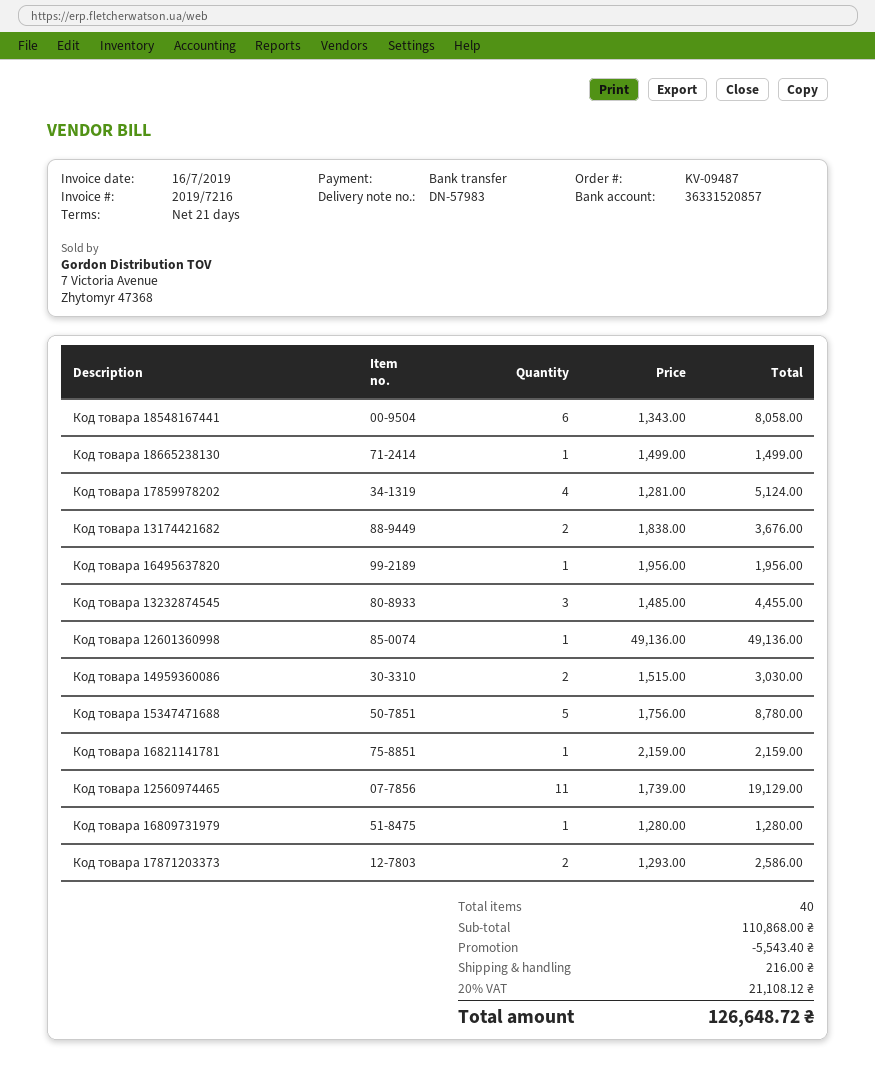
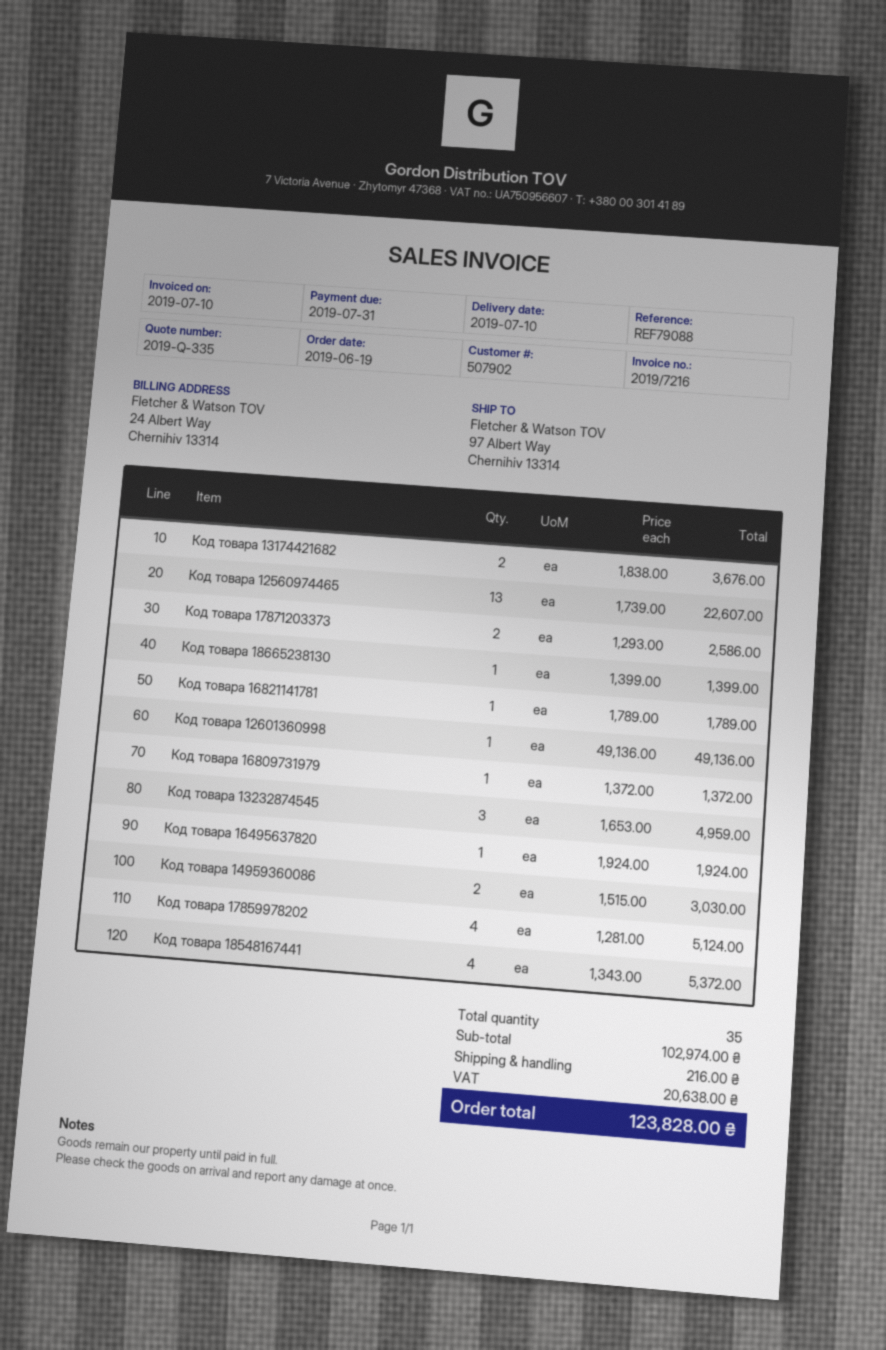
invoice date: 2019-07-16 -> 2019-07-10
Код товара 18548167441: 6 x 1343.00 = 8058.00 -> 4 x 1343.00 = 5372.00
Код товара 18665238130: 1 x 1499.00 = 1499.00 -> 1 x 1399.00 = 1399.00
Код товара 16495637820: 1 x 1956.00 = 1956.00 -> 1 x 1924.00 = 1924.00
Код товара 13232874545: 3 x 1485.00 = 4455.00 -> 3 x 1653.00 = 4959.00
Код товара 15347471688: 5 x 1756.00 = 8780.00 -> none
Код товара 16821141781: 1 x 2159.00 = 2159.00 -> 1 x 1789.00 = 1789.00
Код товара 12560974465: 11 x 1739.00 = 19129.00 -> 13 x 1739.00 = 22607.00
Код товара 16809731979: 1 x 1280.00 = 1280.00 -> 1 x 1372.00 = 1372.00
total quantity: 40 -> 35
subtotal: 110868.00 -> 102974.00
discount: 5543.40 -> none
tax: 21108.12 -> 20638.00
total: 126648.72 -> 123828.00

